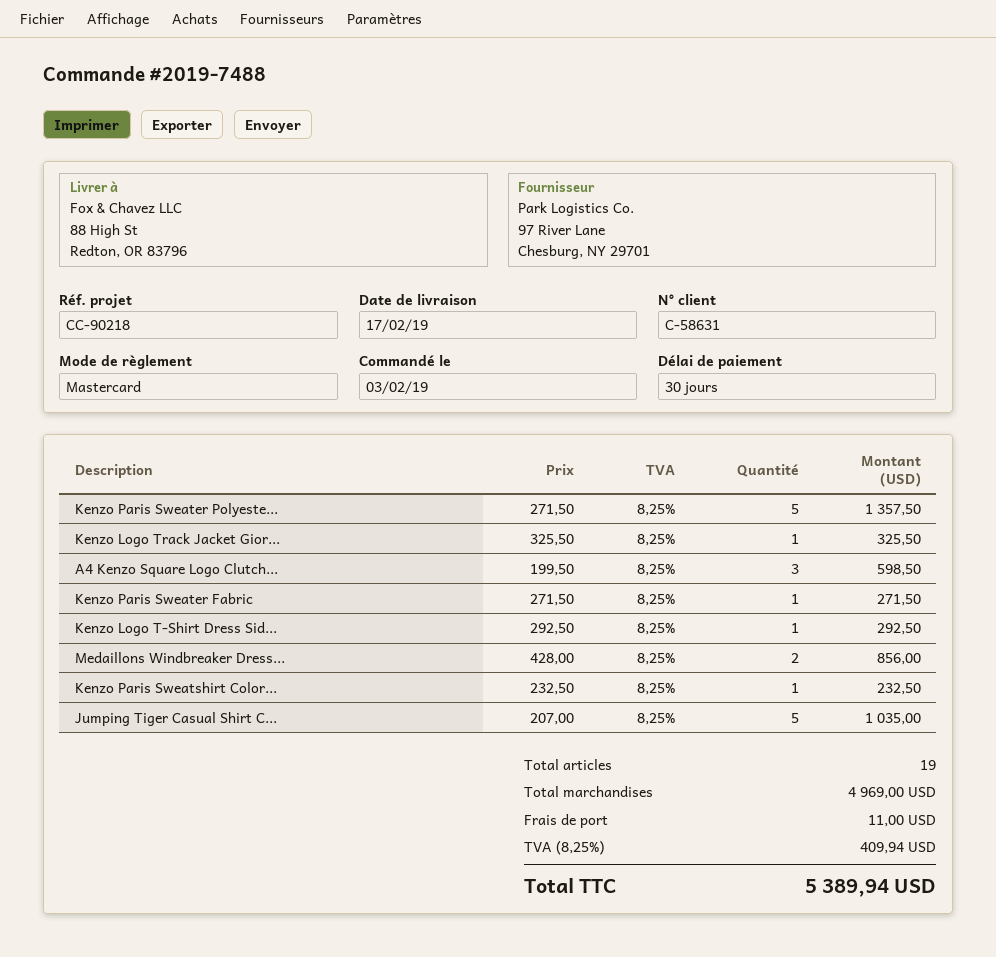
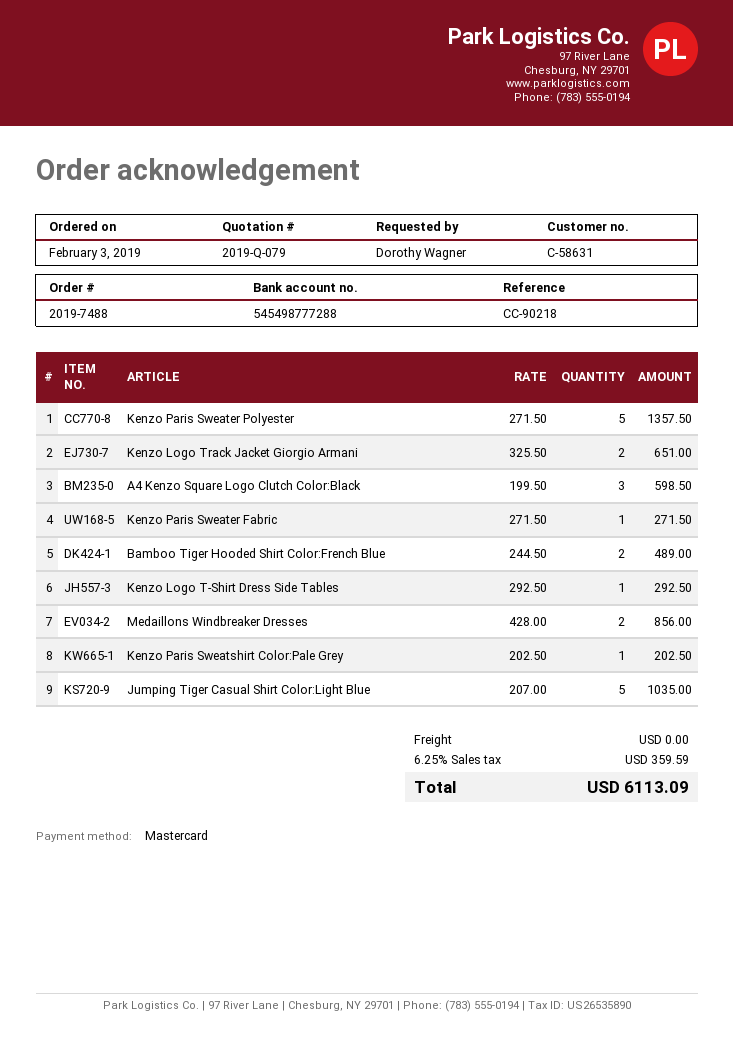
Kenzo Logo Track Jacket Gior...: 1 x 325.50 = 325.50 -> 2 x 325.50 = 651.00
Kenzo Paris Sweatshirt Color...: 1 x 232.50 = 232.50 -> 1 x 202.50 = 202.50
Bamboo Tiger Hooded Shirt Color:French Blue: none -> 2 x 244.50 = 489.00
shipping: 11.00 -> 0.00
tax: 8.25% = 409.94 -> 6.25% = 359.59
total: 5389.94 -> 6113.09

